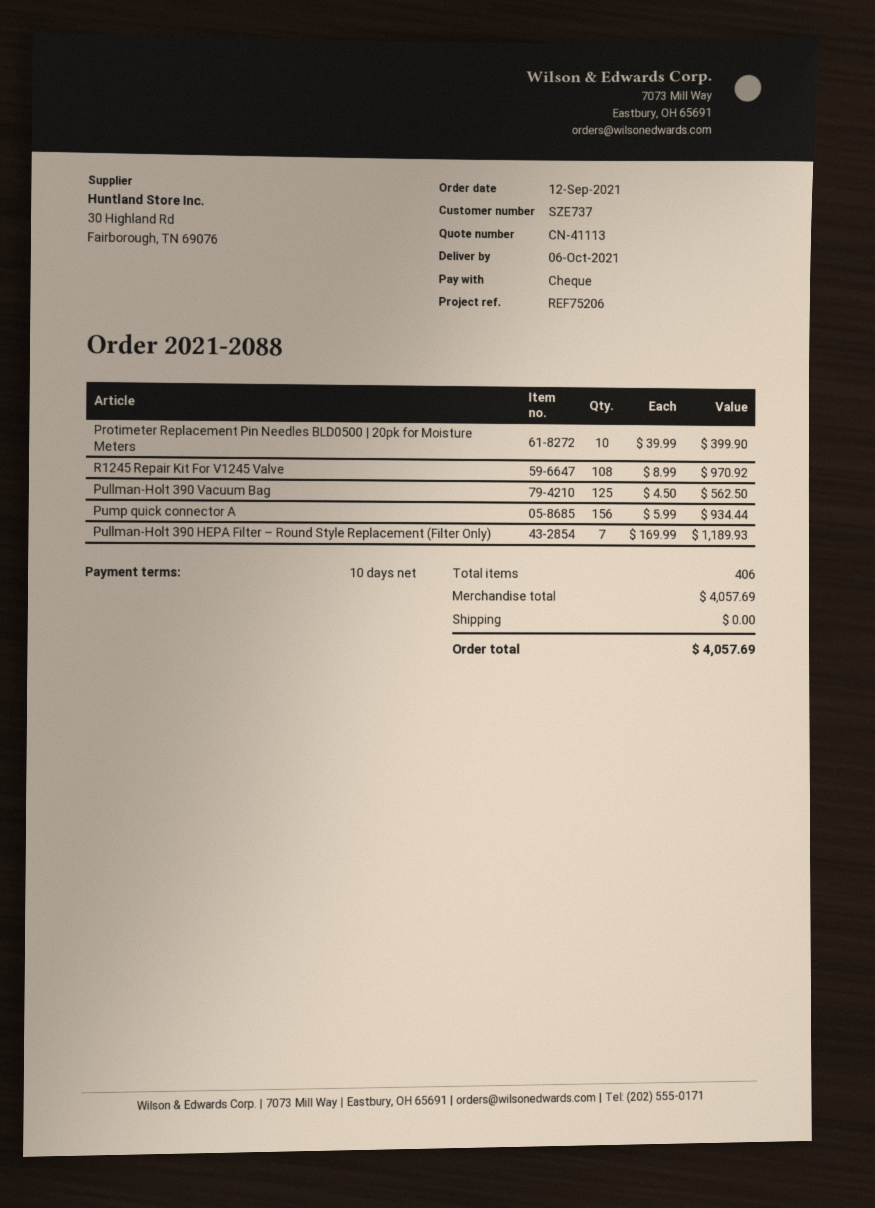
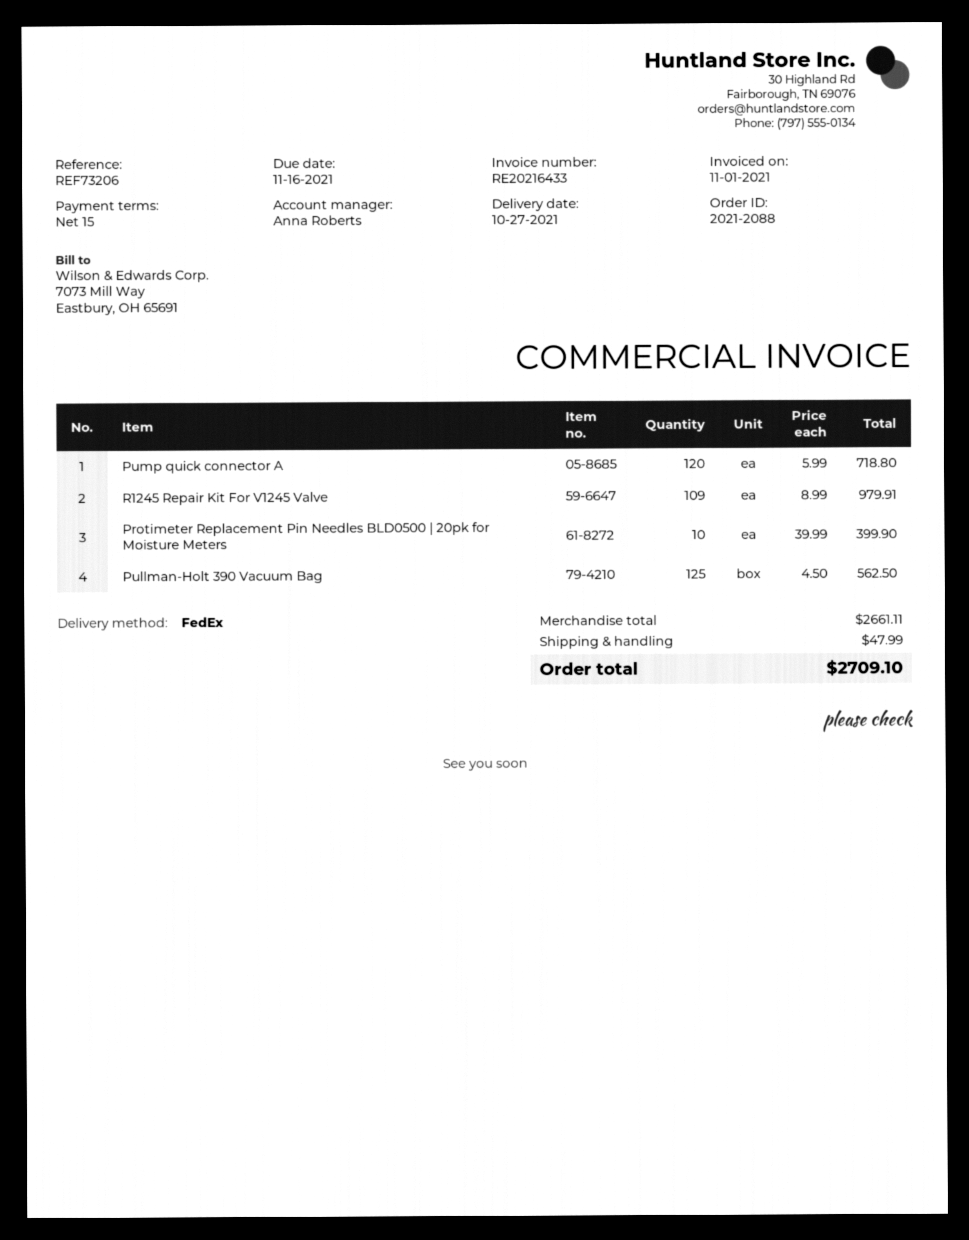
delivery date: 2021-10-06 -> 2021-10-27
payment terms: 10 days -> 15 days
reference: REF75206 -> REF73206
R1245 Repair Kit For V1245 Valve: 108 x 8.99 = 970.92 -> 109 x 8.99 = 979.91
Pump quick connector A: 156 x 5.99 = 934.44 -> 120 x 5.99 = 718.80
Pullman-Holt 390 HEPA Filter – Round Style Replacement (Filter Only): 7 x 169.99 = 1189.93 -> none
subtotal: 4057.69 -> 2661.11
shipping: 0.00 -> 47.99
total: 4057.69 -> 2709.10

